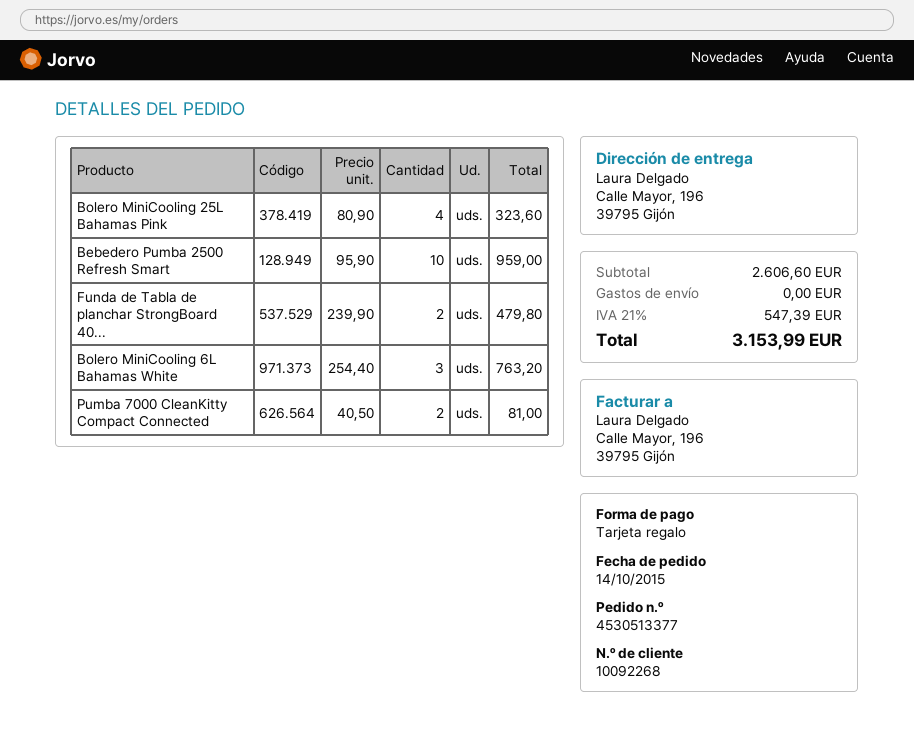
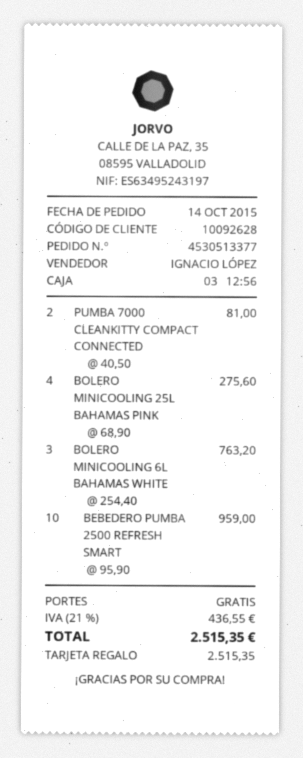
customer number: 10092268 -> 10092628
Bolero MiniCooling 25L Bahamas Pink: 4 x 80.90 = 323.60 -> 4 x 68.90 = 275.60
Funda de Tabla de planchar StrongBoard 40...: 2 x 239.90 = 479.80 -> none
tax: 21% = 547.39 -> 21% = 436.55
total: 3153.99 -> 2515.35

